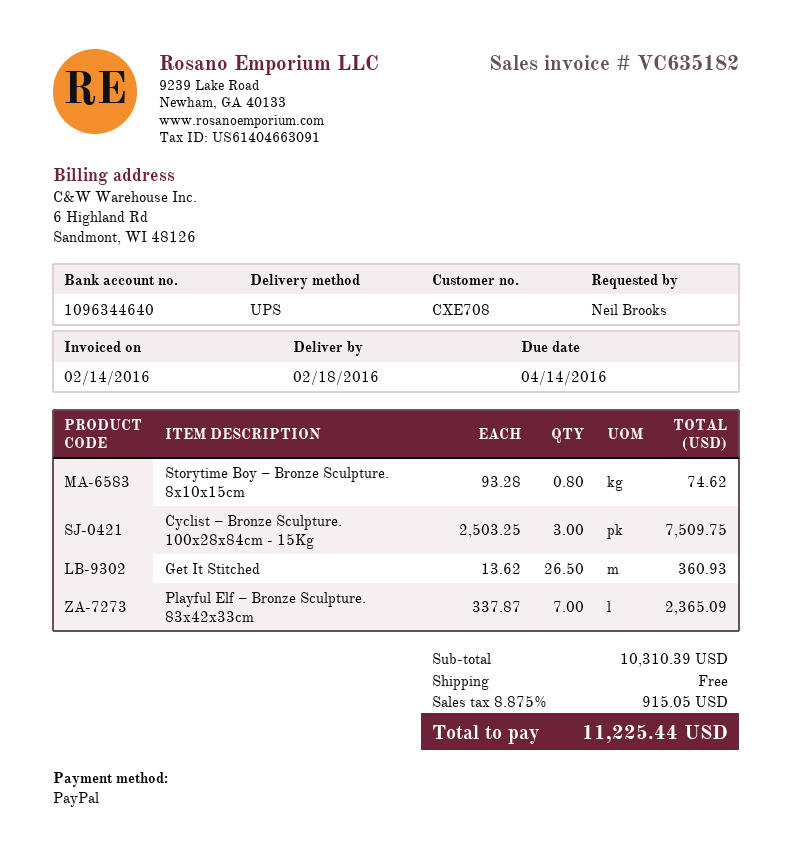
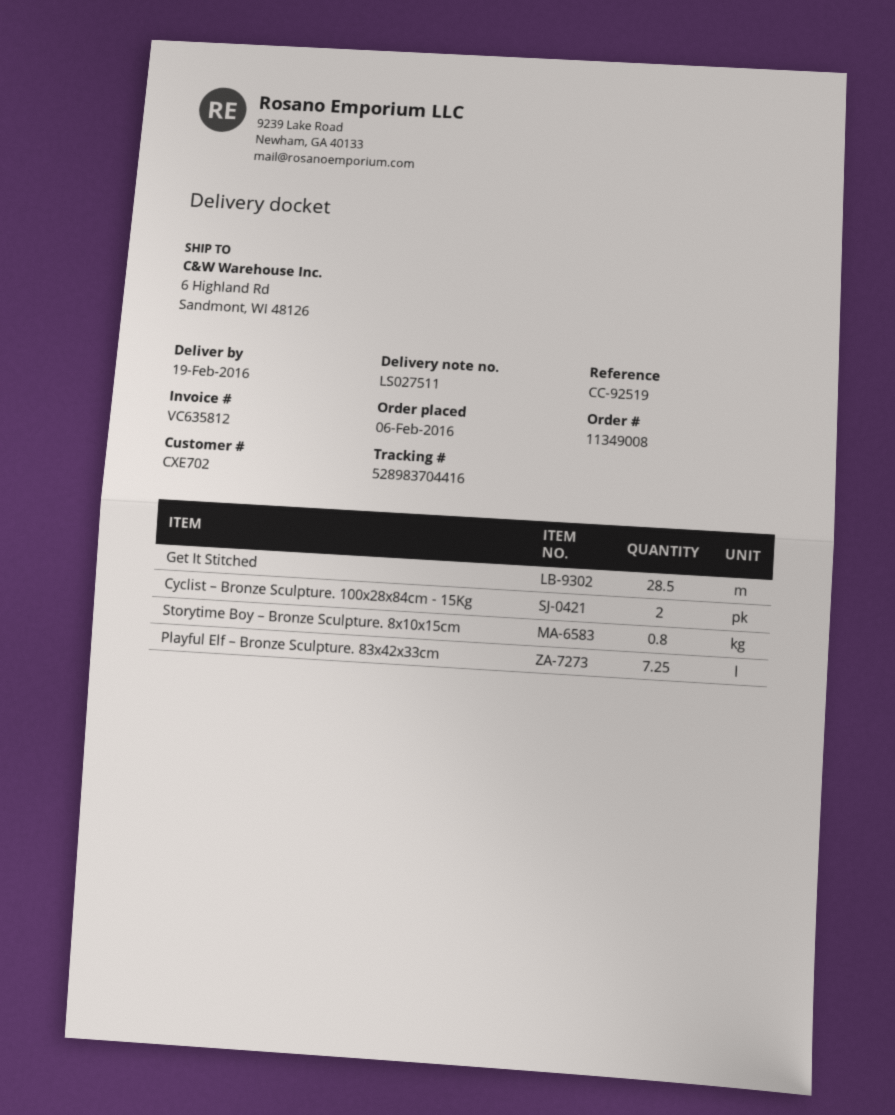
delivery date: 2016-02-18 -> 2016-02-19
invoice number: VC635182 -> VC635812
customer number: CXE708 -> CXE702
Cyclist – Bronze Sculpture. 100x28x84cm - 15Kg: 3 -> 2
Get It Stitched: 26.5 -> 28.5
Playful Elf – Bronze Sculpture. 83x42x33cm: 7 -> 7.25

